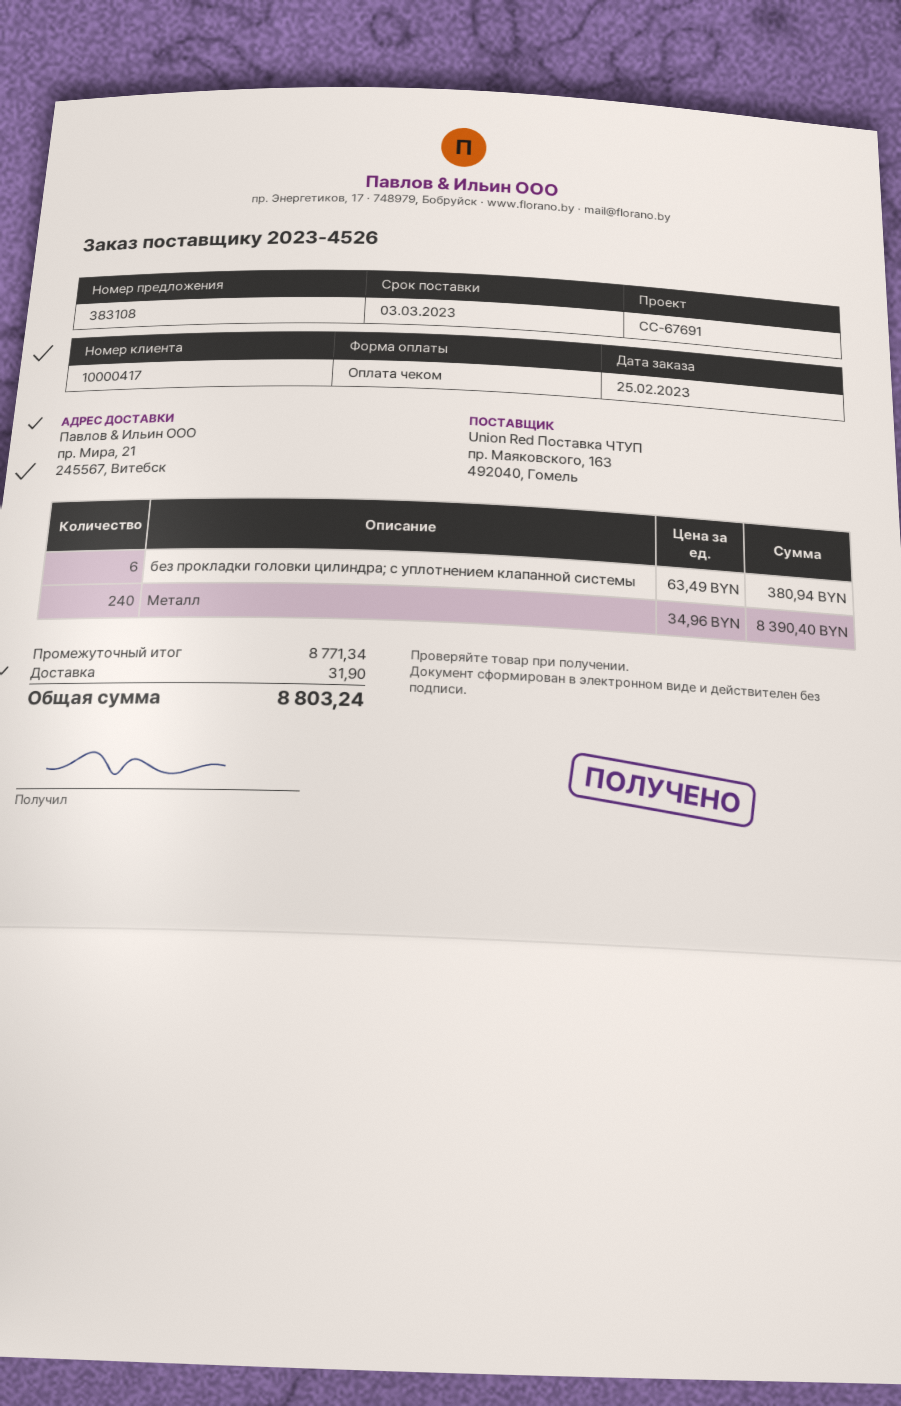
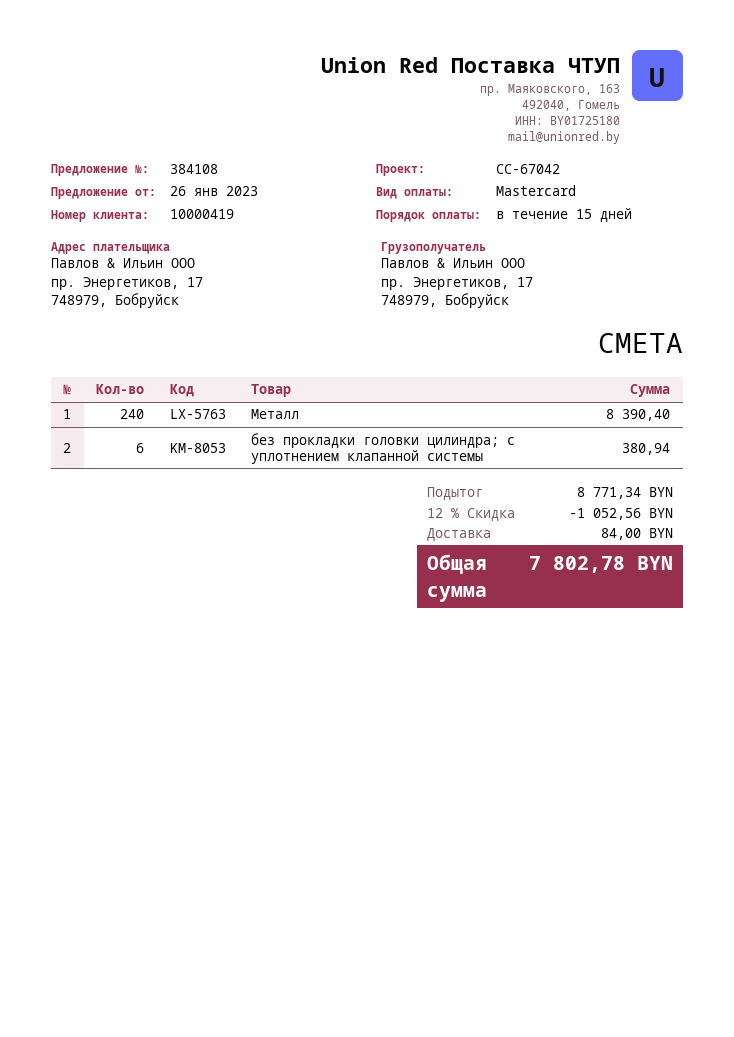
quote number: 383108 -> 384108
customer number: 10000417 -> 10000419
reference: CC-67691 -> CC-67042
payment method: cheque -> Mastercard
ship to: пр. Мира, 21, 245567, Витебск -> пр. Энергетиков, 17, 748979, Бобруйск
discount: none -> 12% = 1052.56
shipping: 31.90 -> 84.00
total: 8803.24 -> 7802.78

